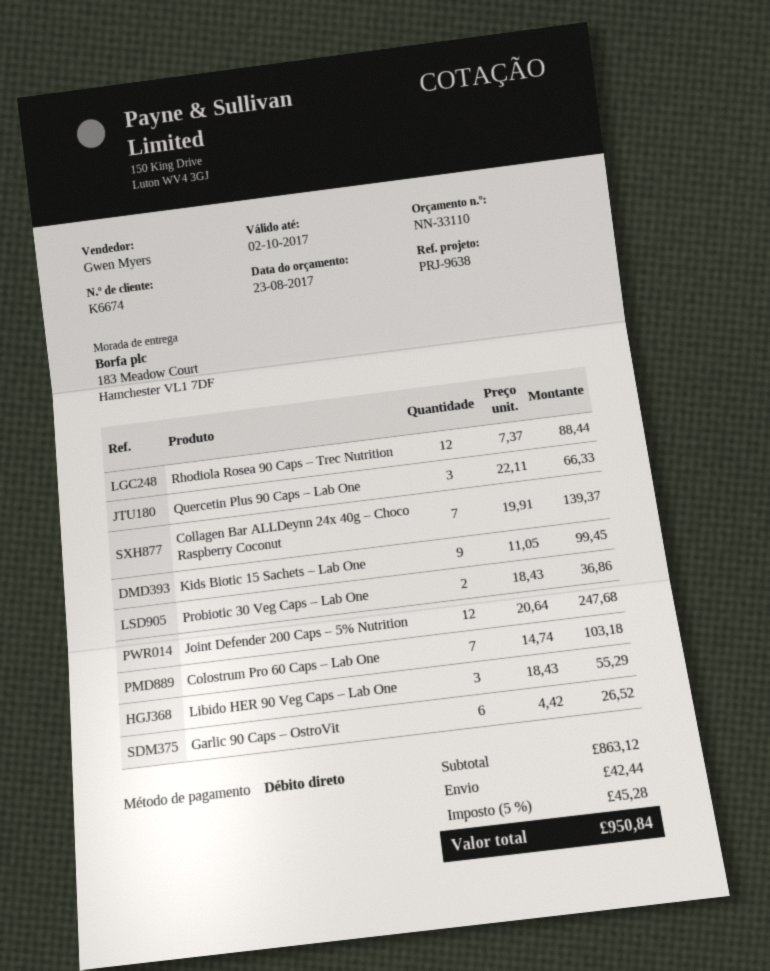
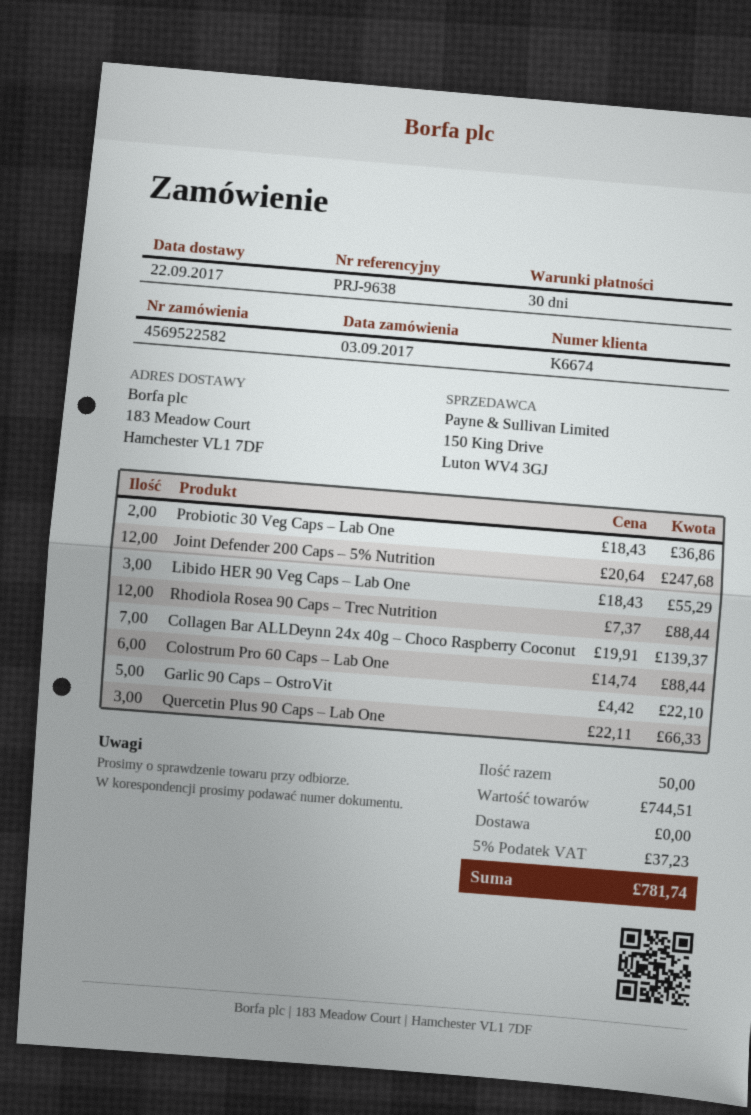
Kids Biotic 15 Sachets – Lab One: 9 x 11.05 = 99.45 -> none
Colostrum Pro 60 Caps – Lab One: 7 x 14.74 = 103.18 -> 6 x 14.74 = 88.44
Garlic 90 Caps – OstroVit: 6 x 4.42 = 26.52 -> 5 x 4.42 = 22.10
subtotal: 863.12 -> 744.51
shipping: 42.44 -> 0.00
tax: 5% = 45.28 -> 5% = 37.23
total: 950.84 -> 781.74

